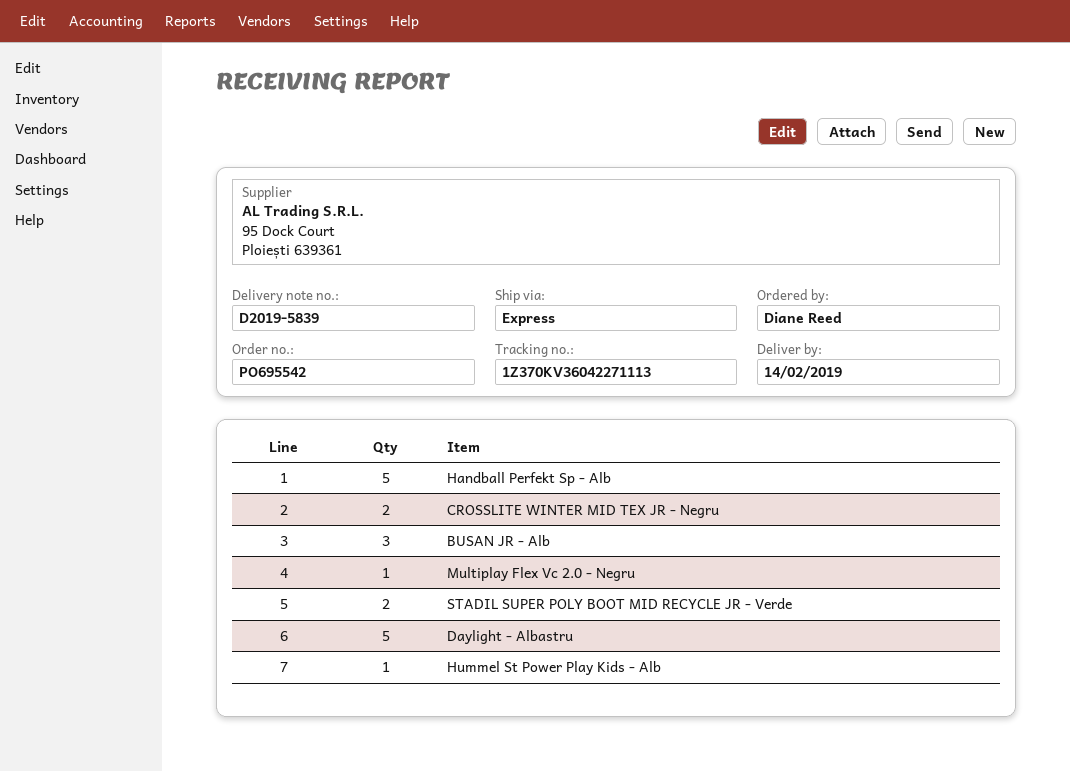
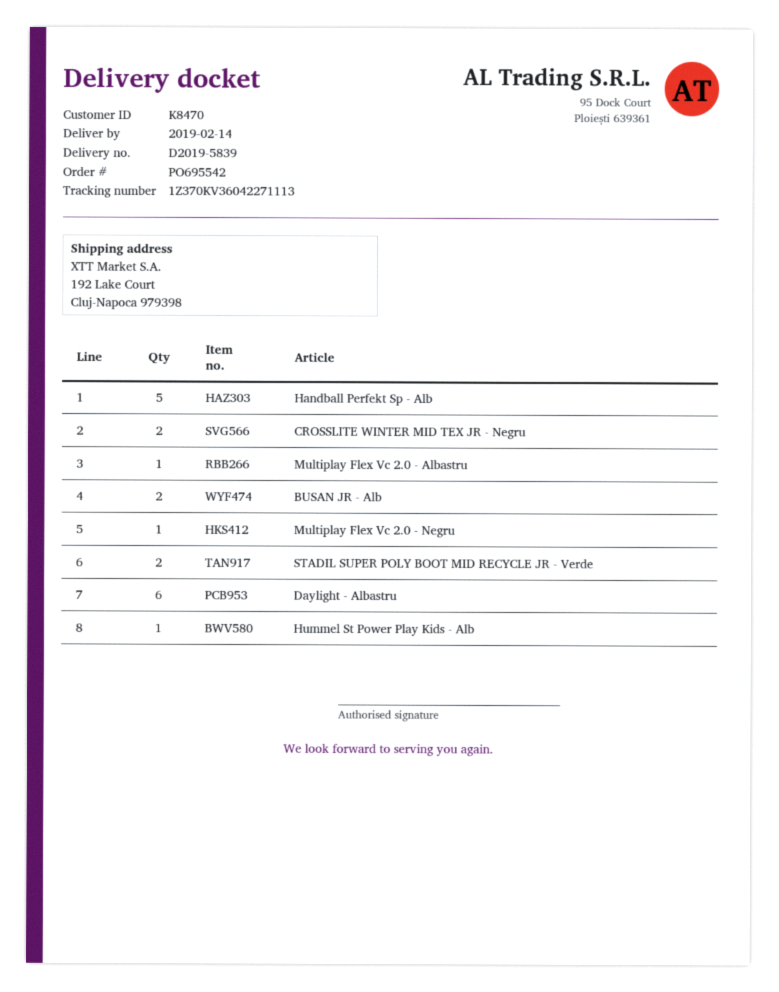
BUSAN JR - Alb: 3 -> 2
Daylight - Albastru: 5 -> 6
Multiplay Flex Vc 2.0 - Albastru: none -> 1

